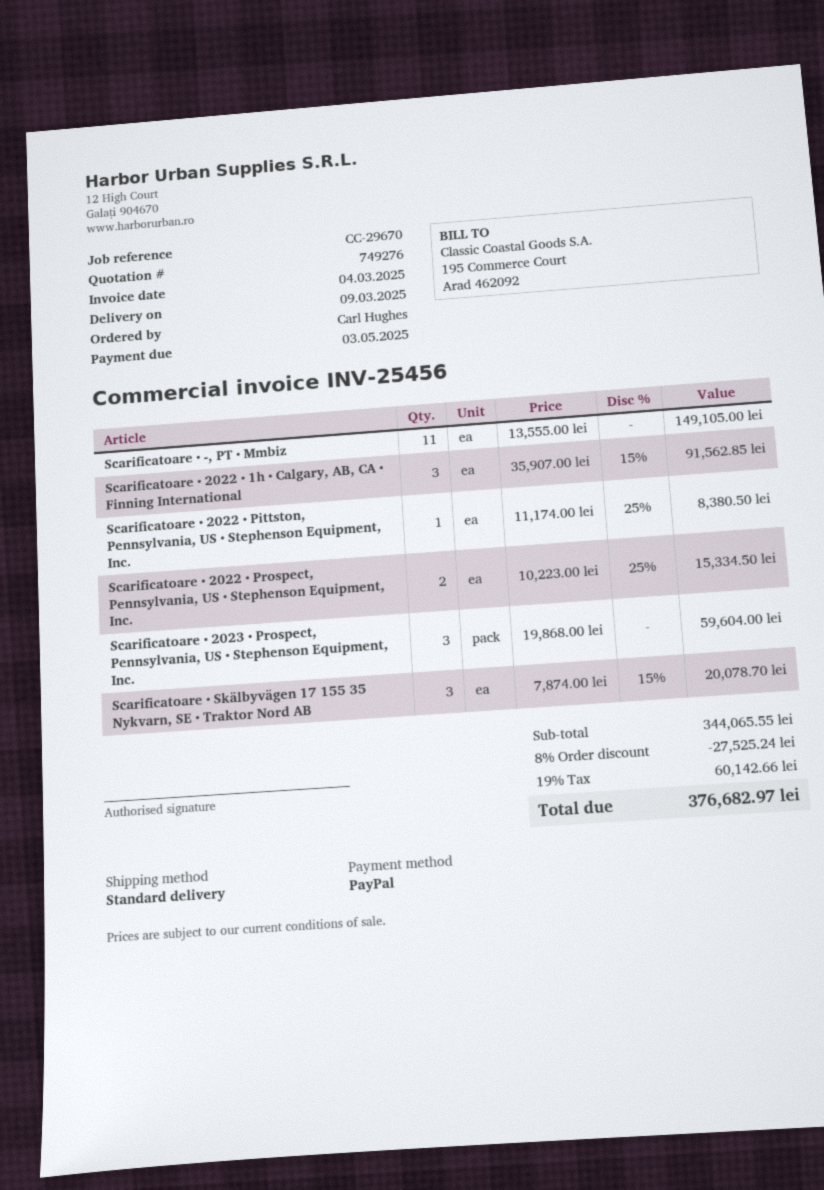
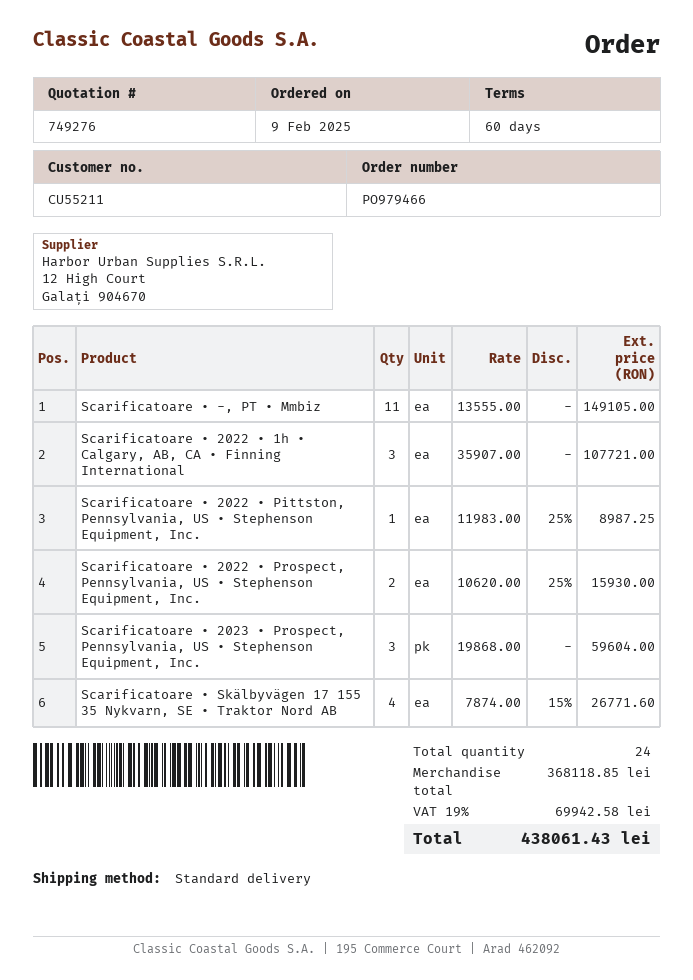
Scarificatoare • 2022 • 1h • Calgary, AB, CA • Finning International: 3 x 35907.00 - 15% = 91562.85 -> 3 x 35907.00 = 107721.00
Scarificatoare • 2022 • Pittston, Pennsylvania, US • Stephenson Equipment, Inc.: 1 x 11174.00 - 25% = 8380.50 -> 1 x 11983.00 - 25% = 8987.25
Scarificatoare • 2022 • Prospect, Pennsylvania, US • Stephenson Equipment, Inc.: 2 x 10223.00 - 25% = 15334.50 -> 2 x 10620.00 - 25% = 15930.00
Scarificatoare • Skälbyvägen 17 155 35 Nykvarn, SE • Traktor Nord AB: 3 x 7874.00 - 15% = 20078.70 -> 4 x 7874.00 - 15% = 26771.60
subtotal: 344065.55 -> 368118.85
discount: 8% = 27525.24 -> none
tax: 19% = 60142.66 -> 19% = 69942.58
total: 376682.97 -> 438061.43

